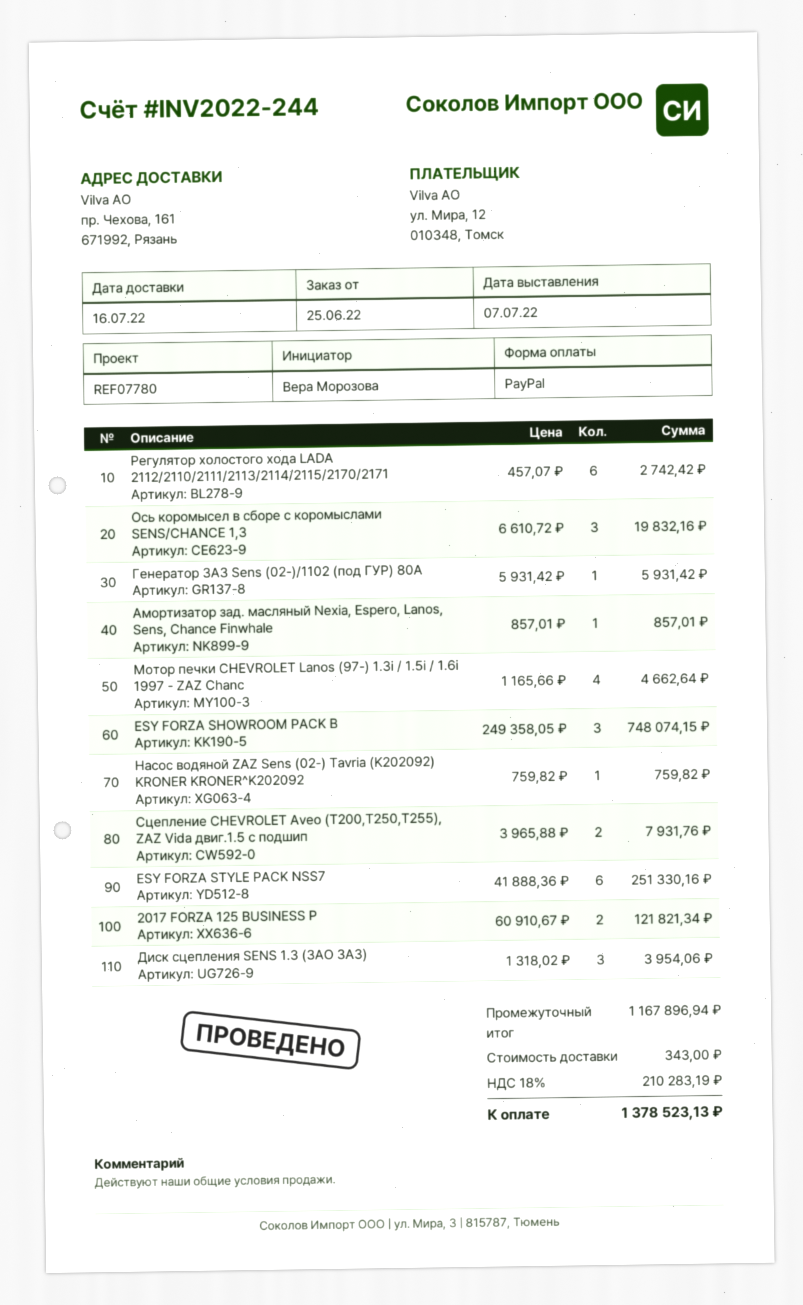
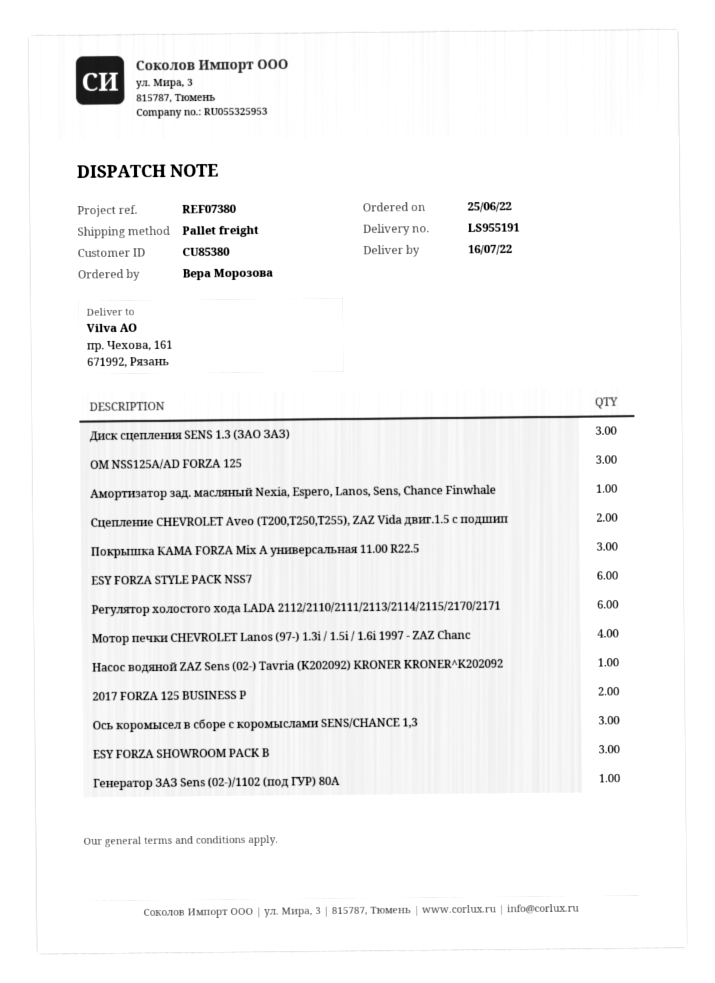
reference: REF07780 -> REF07380
OM NSS125A/AD FORZA 125: none -> 3
Покрышка КАМА FORZA Mix A универсальная 11.00 R22.5: none -> 3

